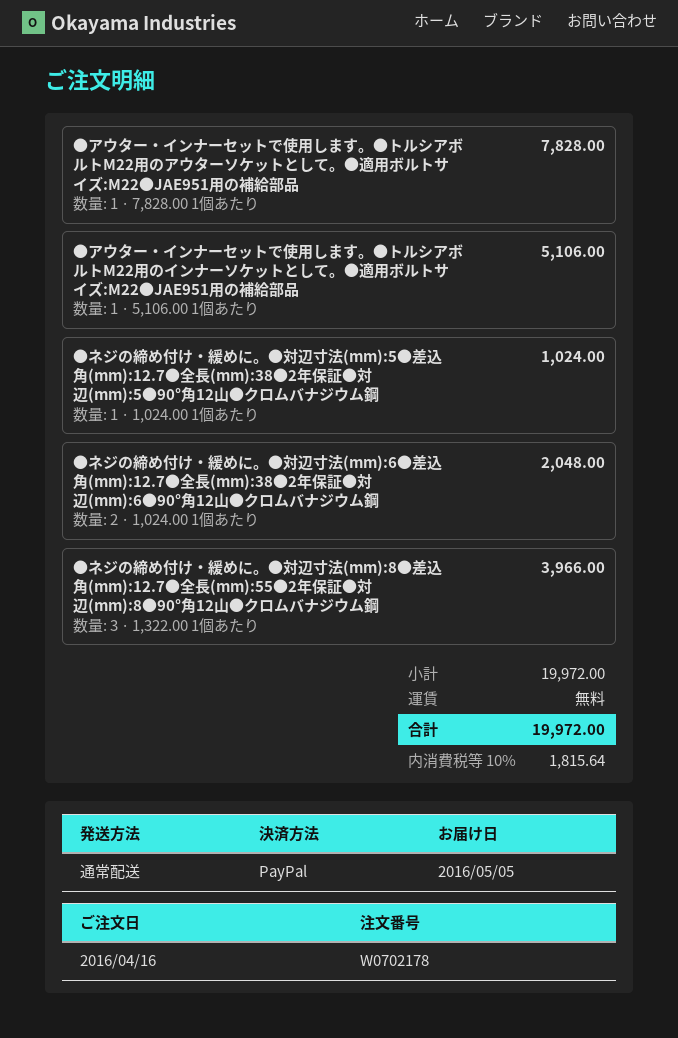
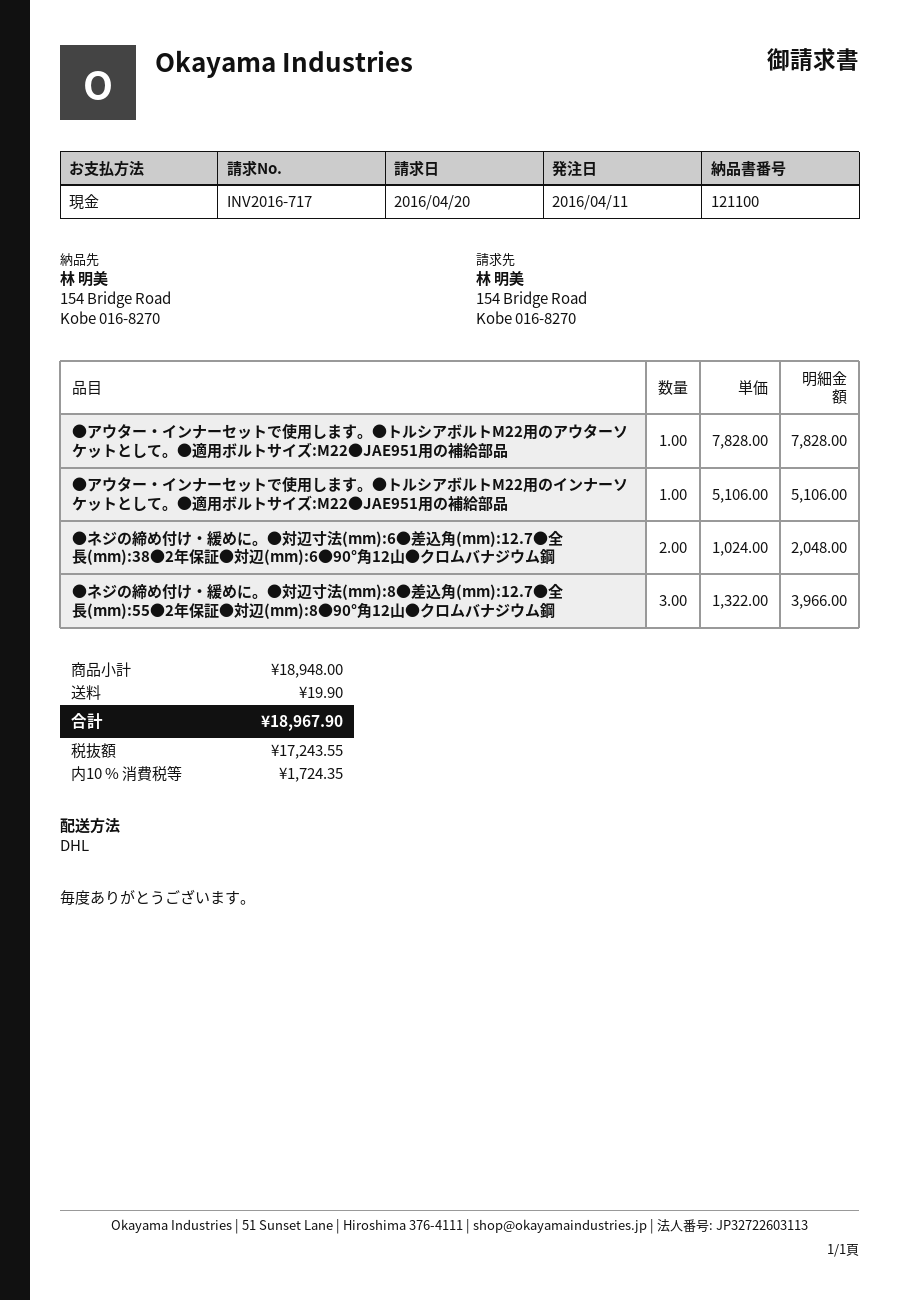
order date: 2016-04-16 -> 2016-04-11
payment method: PayPal -> cash
shipping method: standard -> DHL
●ネジの締め付け・緩めに。●対辺寸法(mm):5●差込角(mm):12.7●全長(mm):38●2年保証●対辺(mm):5●90°角12山●クロムバナジウム鋼: 1 x 1024.00 = 1024.00 -> none
subtotal: 19972.00 -> 18948.00
shipping: 0.00 -> 19.90
tax: 10% = 1815.64 -> 10% = 1724.35
total: 19972.00 -> 18967.90

